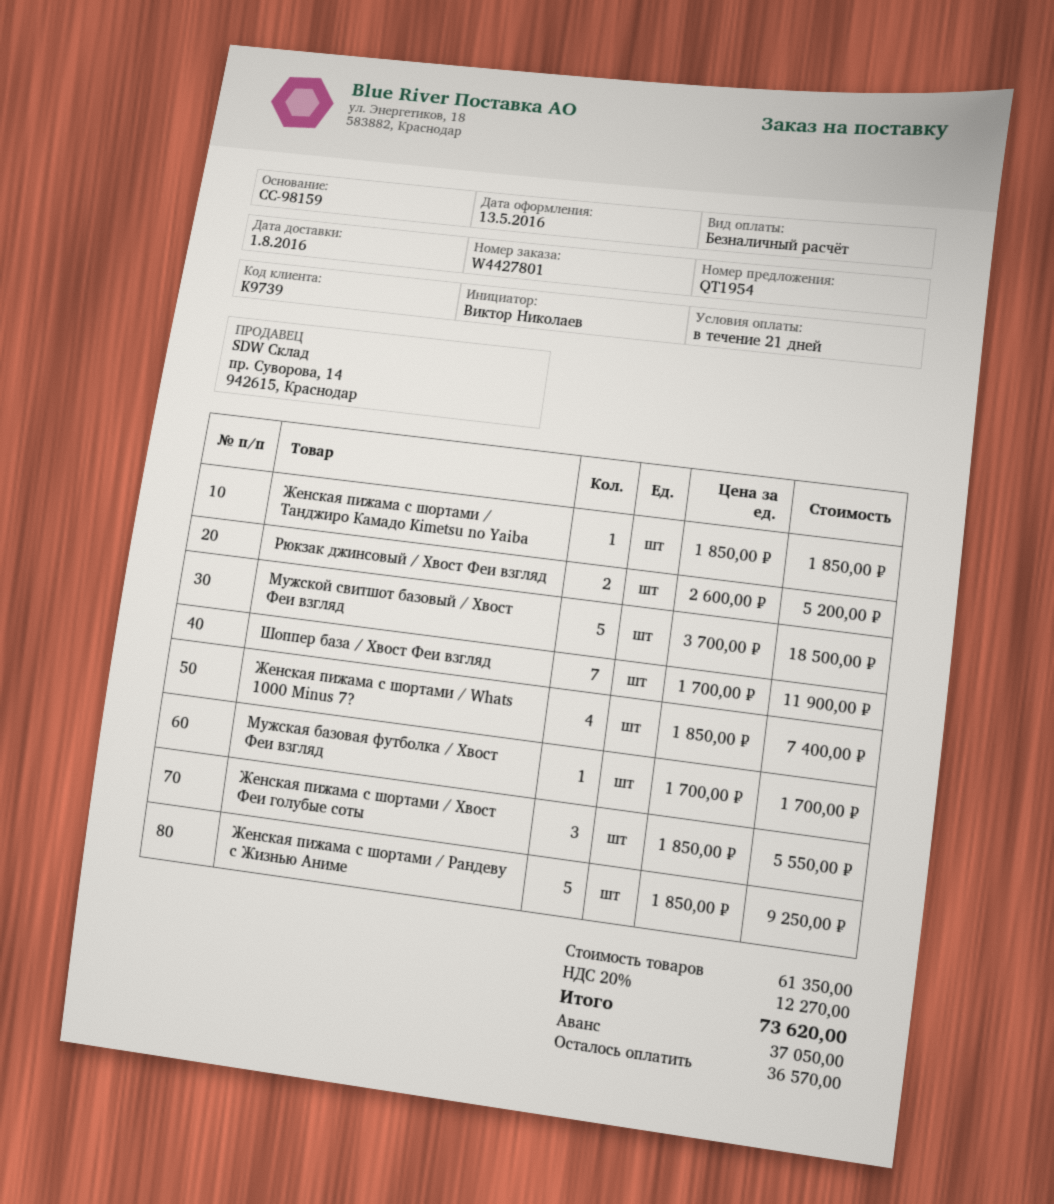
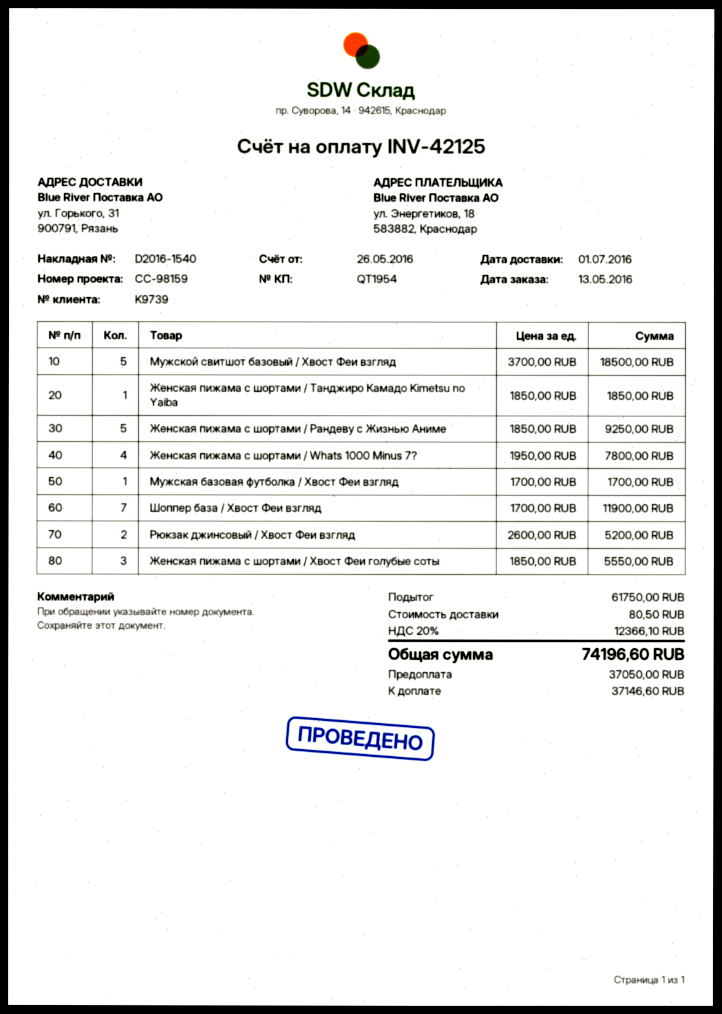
delivery date: 2016-08-01 -> 2016-07-01
Женская пижама с шортами / Whats 1000 Minus 7?: 4 x 1850.00 = 7400.00 -> 4 x 1950.00 = 7800.00
subtotal: 61350.00 -> 61750.00
shipping: none -> 80.50
tax: 20% = 12270.00 -> 20% = 12366.10
total: 73620.00 -> 74196.60
balance: 36570.00 -> 37146.60

